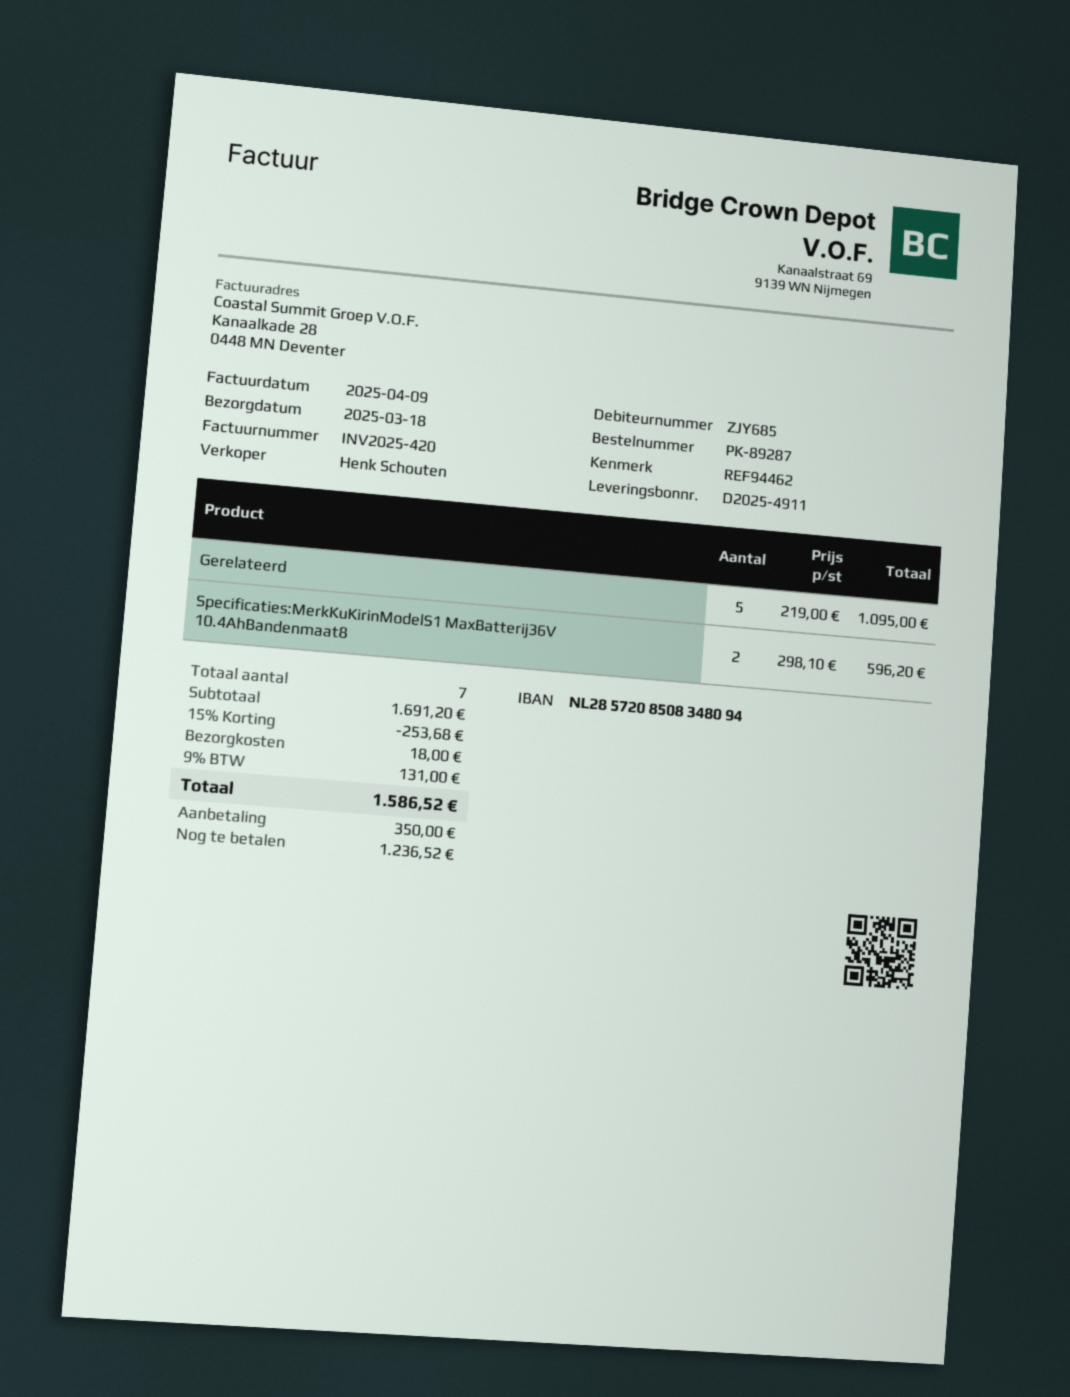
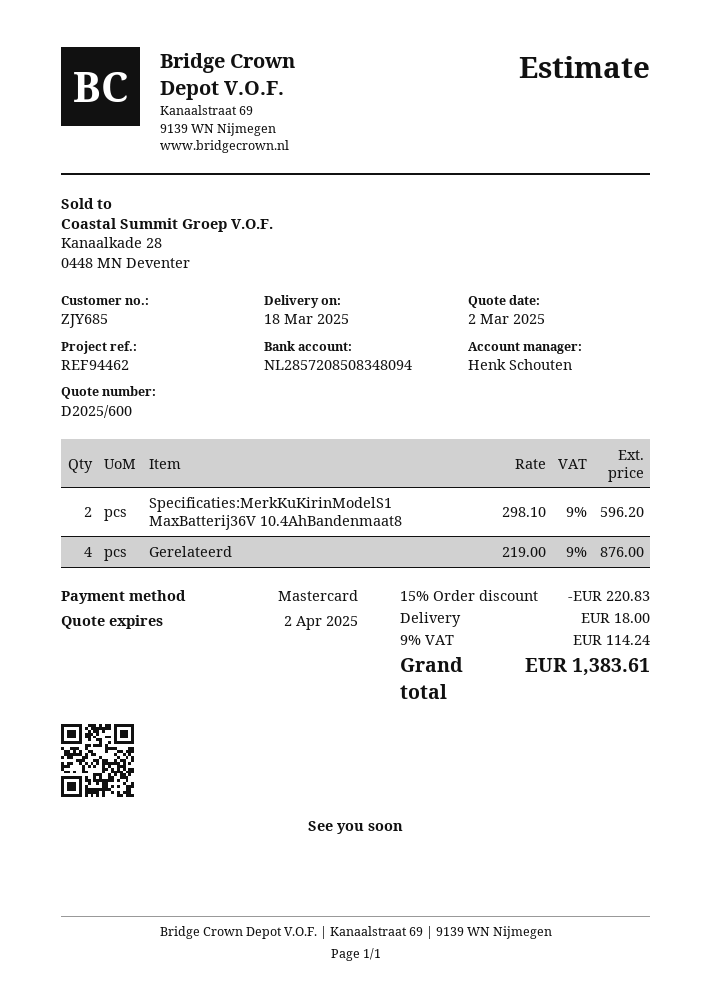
Gerelateerd: 5 x 219.00 = 1095.00 -> 4 x 219.00 = 876.00
discount: 15% = 253.68 -> 15% = 220.83
tax: 9% = 131.00 -> 9% = 114.24
total: 1586.52 -> 1383.61

